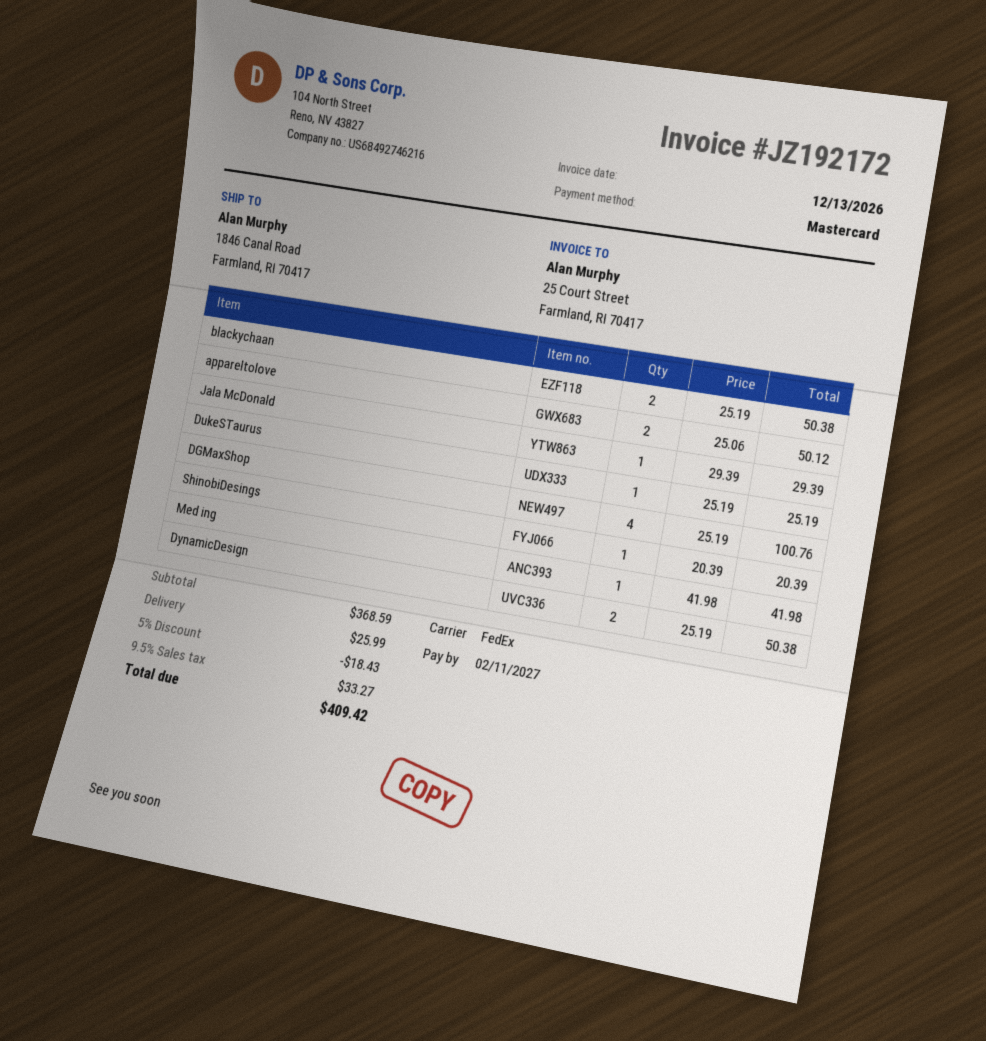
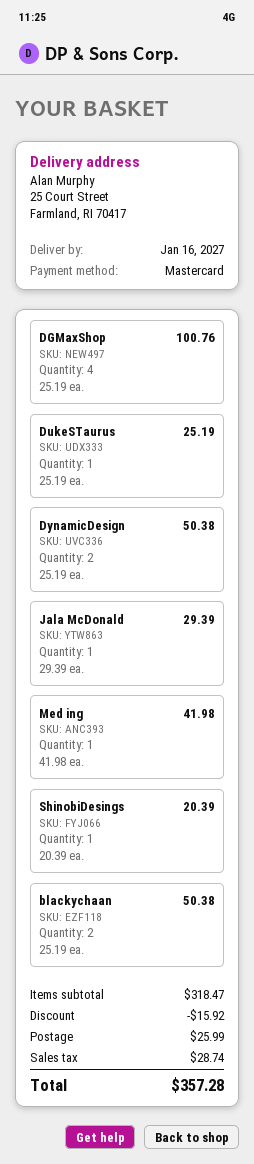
ship to: 1846 Canal Road, Farmland, RI 70417 -> 25 Court Street, Farmland, RI 70417
appareltolove: 2 x 25.06 = 50.12 -> none
subtotal: 368.59 -> 318.47
discount: 18.43 -> 15.92
tax: 33.27 -> 28.74
total: 409.42 -> 357.28

